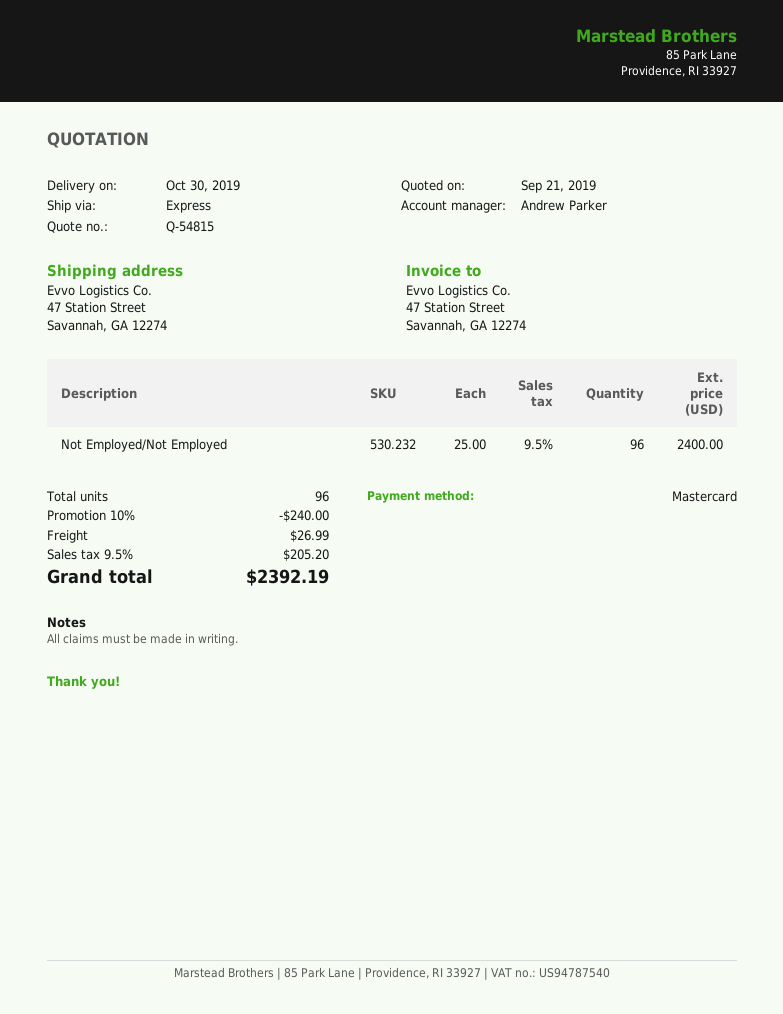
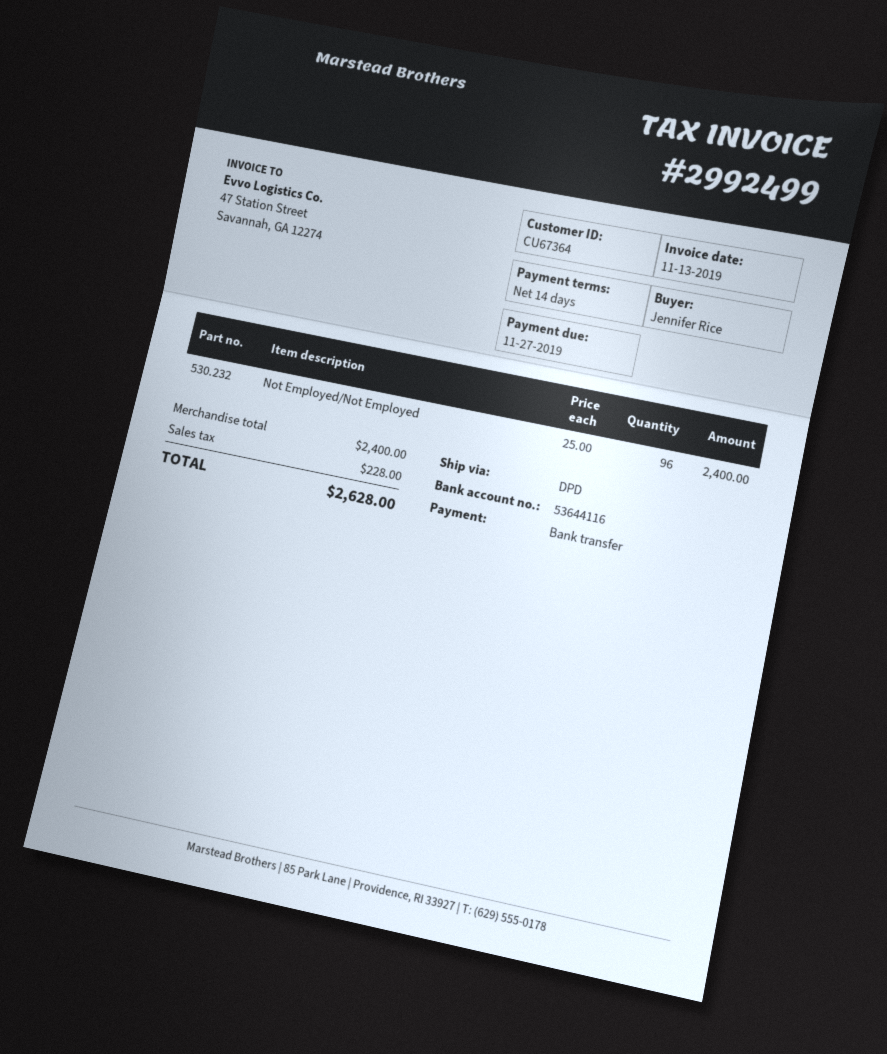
payment method: Mastercard -> bank transfer
shipping method: express -> DPD
discount: 10% = 240.00 -> none
shipping: 26.99 -> none
tax: 205.20 -> 228.00
total: 2392.19 -> 2628.00

